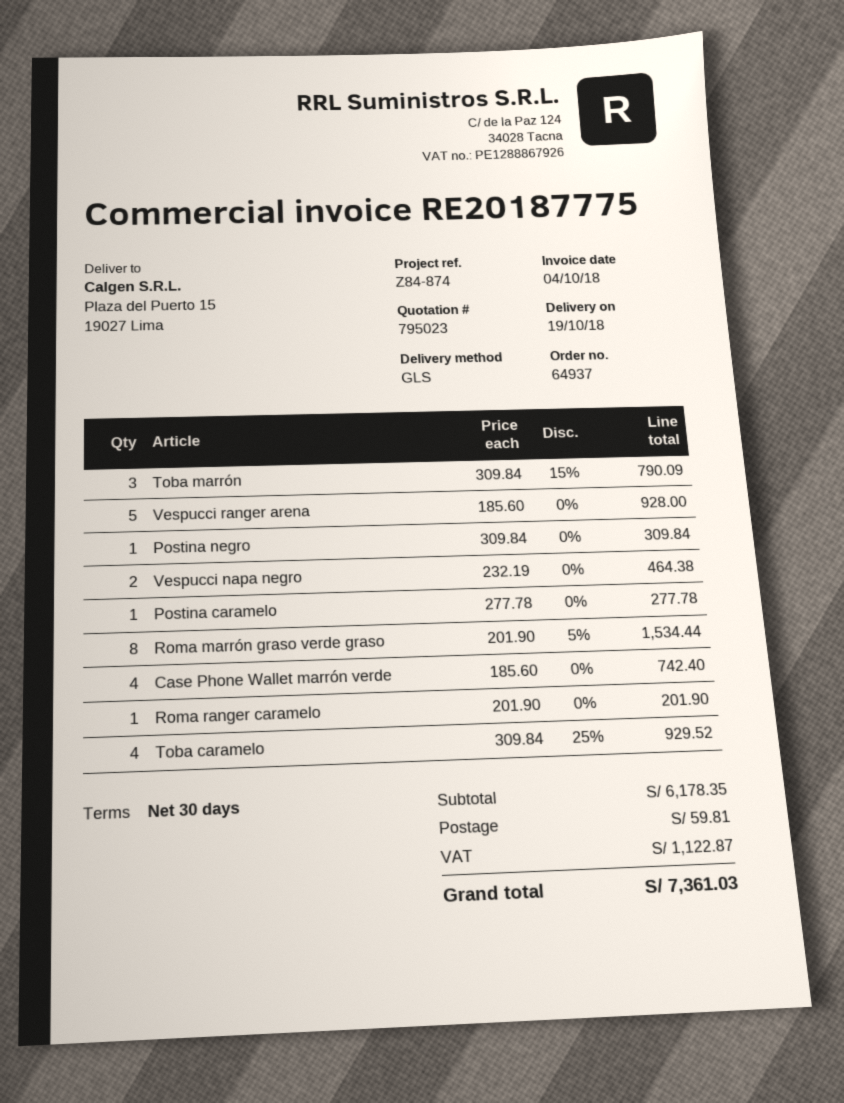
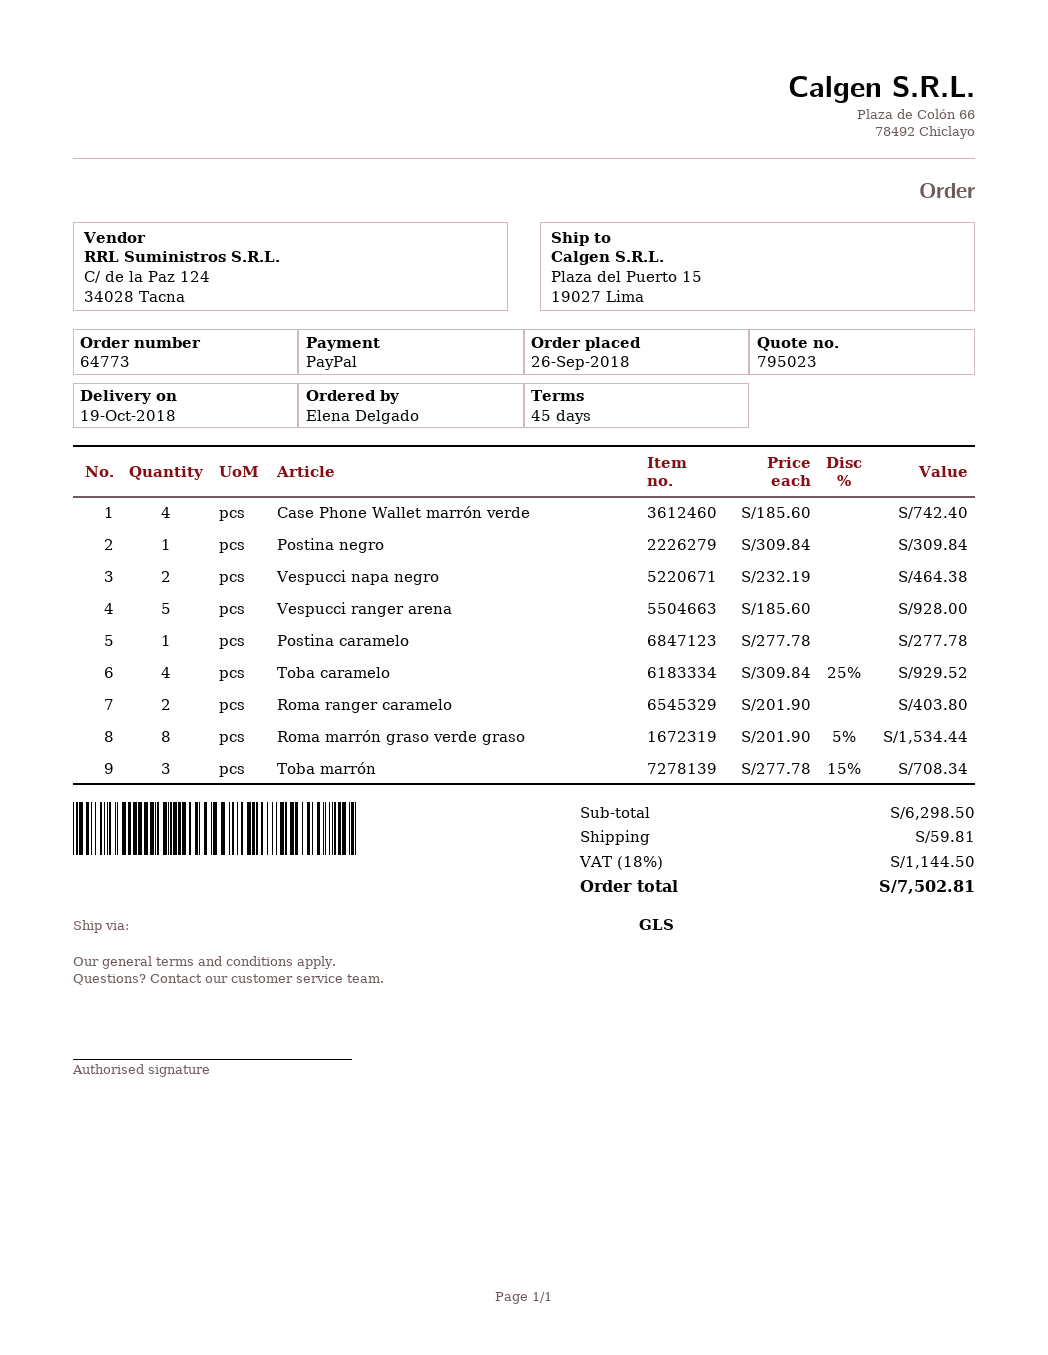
order number: 64937 -> 64773
payment terms: 30 days -> 45 days
Toba marrón: 3 x 309.84 - 15% = 790.09 -> 3 x 277.78 - 15% = 708.34
Roma ranger caramelo: 1 x 201.90 = 201.90 -> 2 x 201.90 = 403.80
subtotal: 6178.35 -> 6298.50
tax: 1122.87 -> 1144.50
total: 7361.03 -> 7502.81

